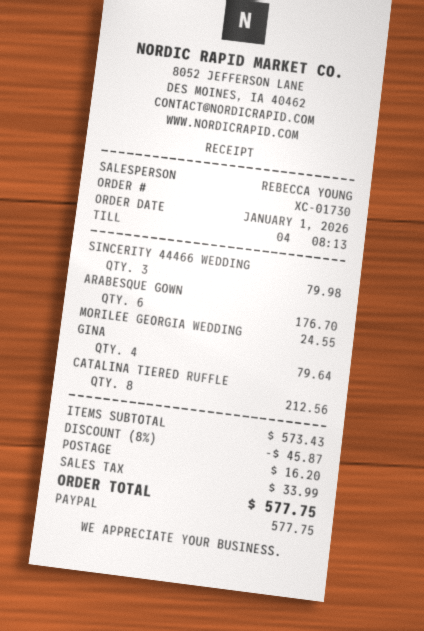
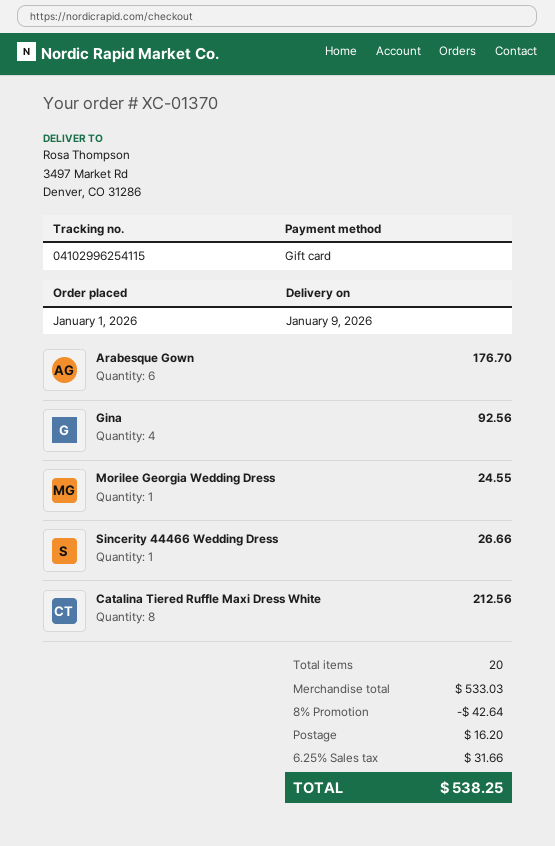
order number: XC-01730 -> XC-01370
payment method: PayPal -> gift card
SINCERITY 44466 WEDDING: 3 for 79.98 -> 1 for 26.66
GINA: 4 for 79.64 -> 4 for 92.56
subtotal: 573.43 -> 533.03
discount: 8% = 45.87 -> 8% = 42.64
tax: 33.99 -> 31.66
total: 577.75 -> 538.25

